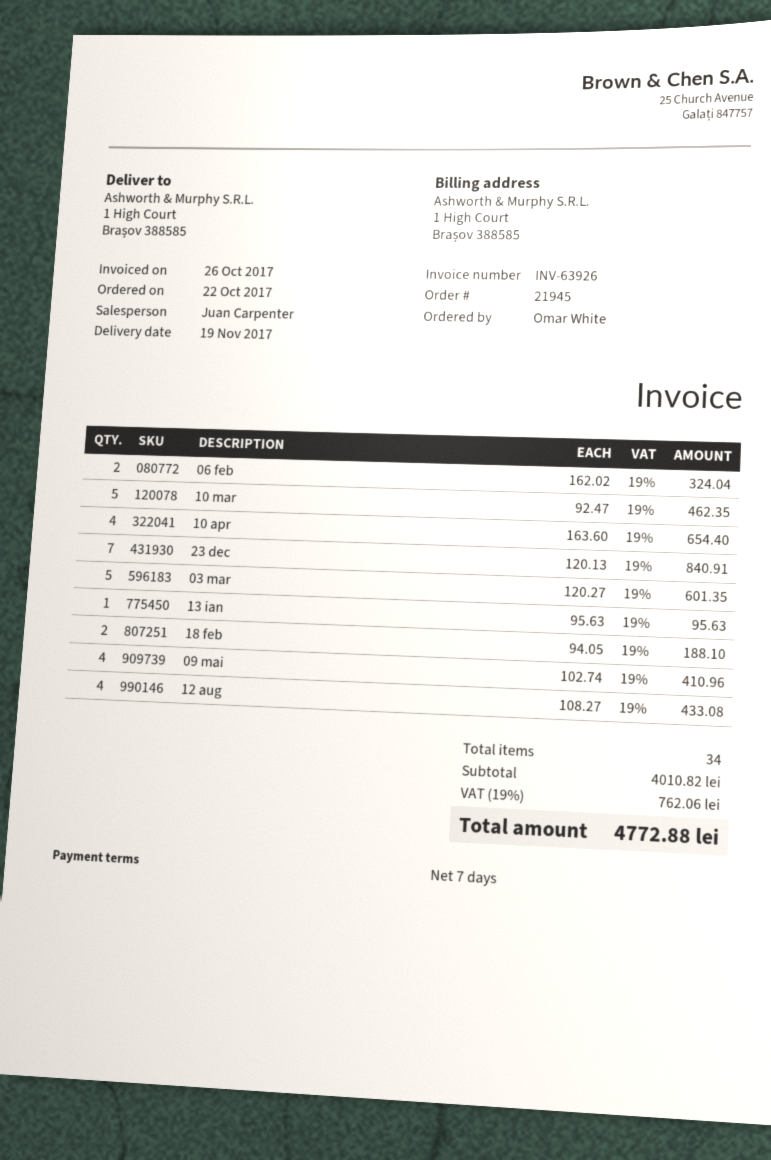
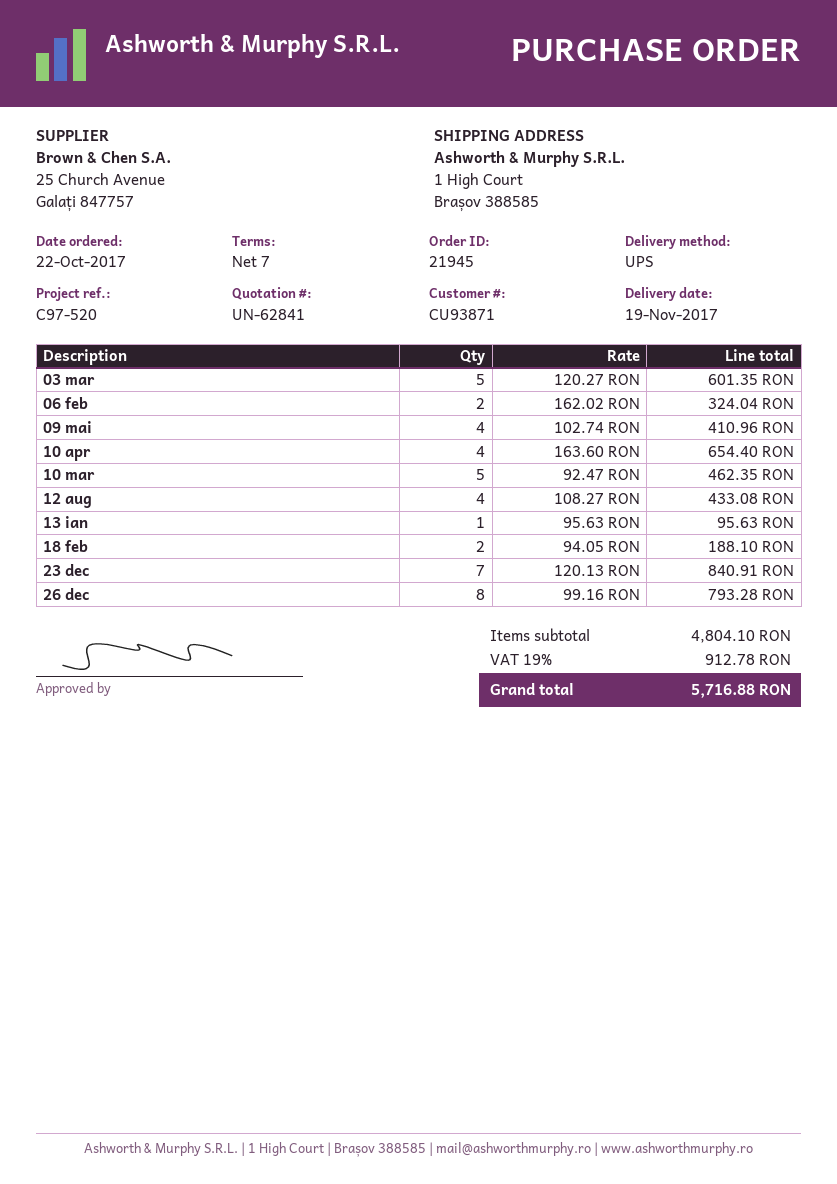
26 dec: none -> 8 x 99.16 = 793.28
subtotal: 4010.82 -> 4804.10
tax: 19% = 762.06 -> 19% = 912.78
total: 4772.88 -> 5716.88

